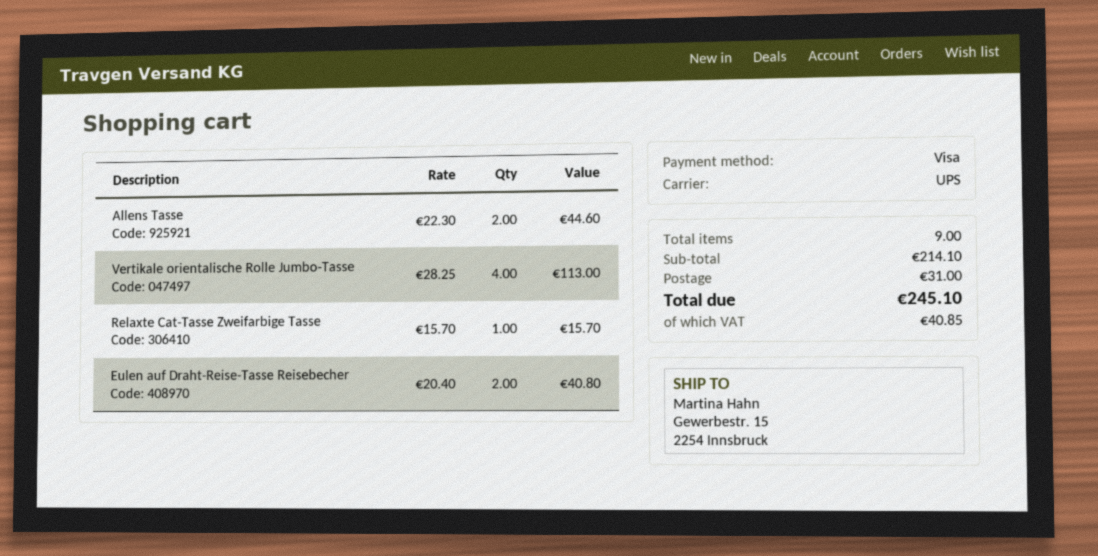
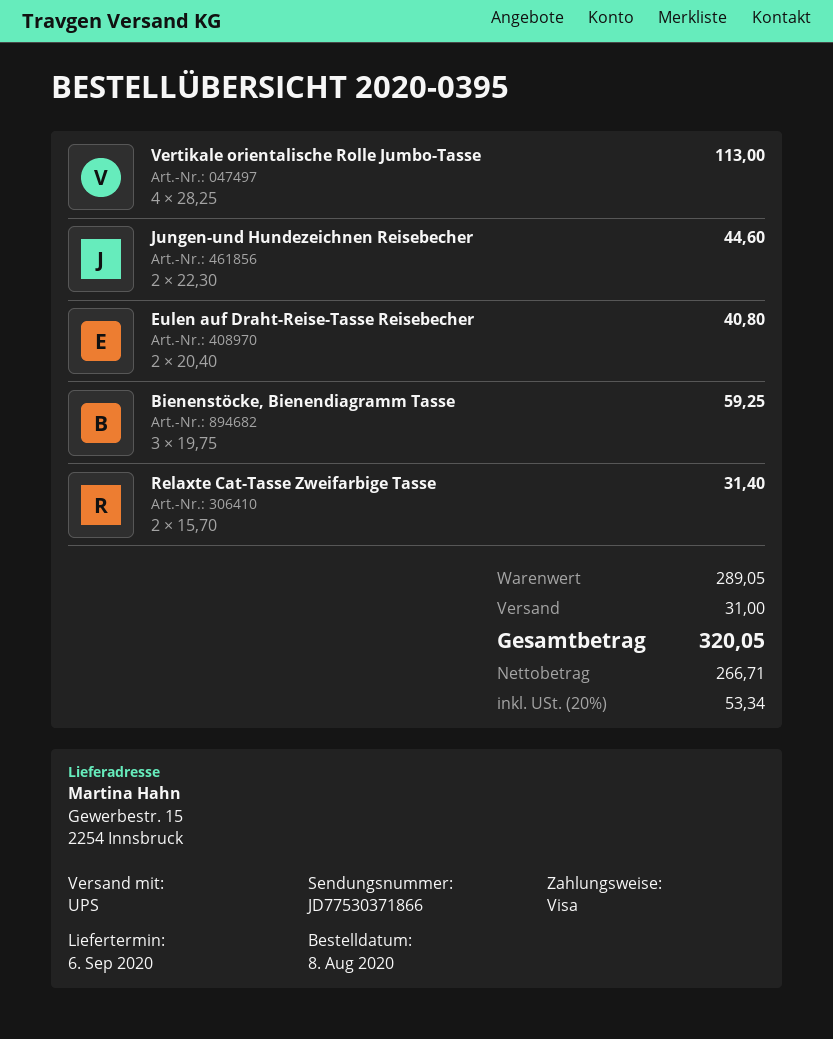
Allens Tasse: 2 x 22.30 = 44.60 -> none
Relaxte Cat-Tasse Zweifarbige Tasse: 1 x 15.70 = 15.70 -> 2 x 15.70 = 31.40
Jungen-und Hundezeichnen Reisebecher: none -> 2 x 22.30 = 44.60
Bienenstöcke, Bienendiagramm Tasse: none -> 3 x 19.75 = 59.25
subtotal: 214.10 -> 289.05
tax: 40.85 -> 53.34
total: 245.10 -> 320.05

